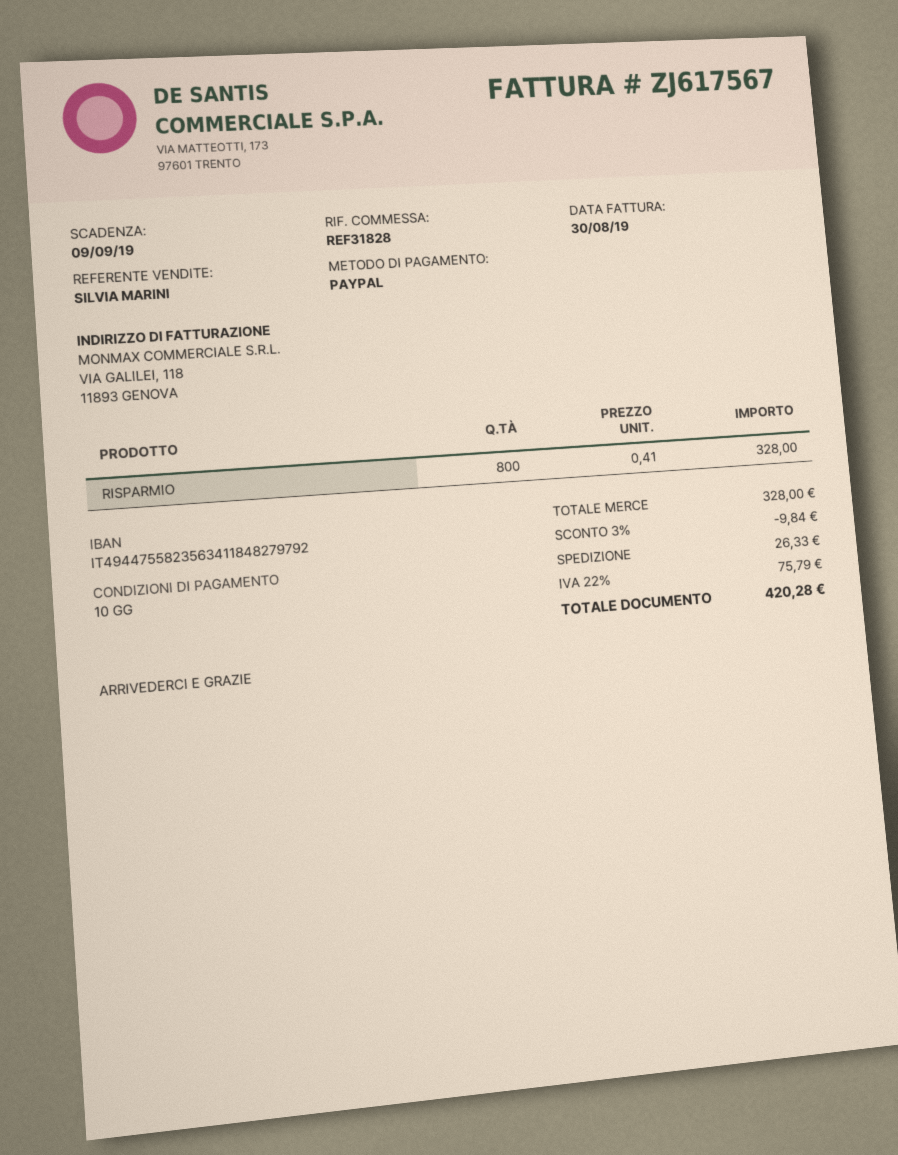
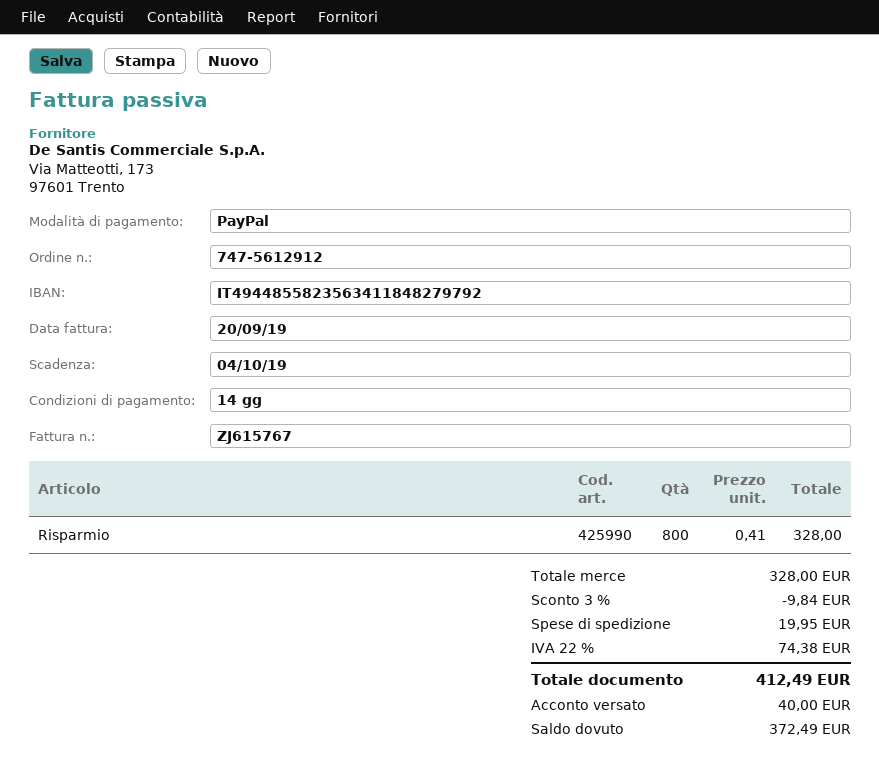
invoice number: ZJ617567 -> ZJ615767
invoice date: 2019-08-30 -> 2019-09-20
payment terms: 10 days -> 14 days
due date: 2019-09-09 -> 2019-10-04
bank account: IT4944755823563411848279792 -> IT4944855823563411848279792
shipping: 26.33 -> 19.95
tax: 22% = 75.79 -> 22% = 74.38
total: 420.28 -> 412.49

